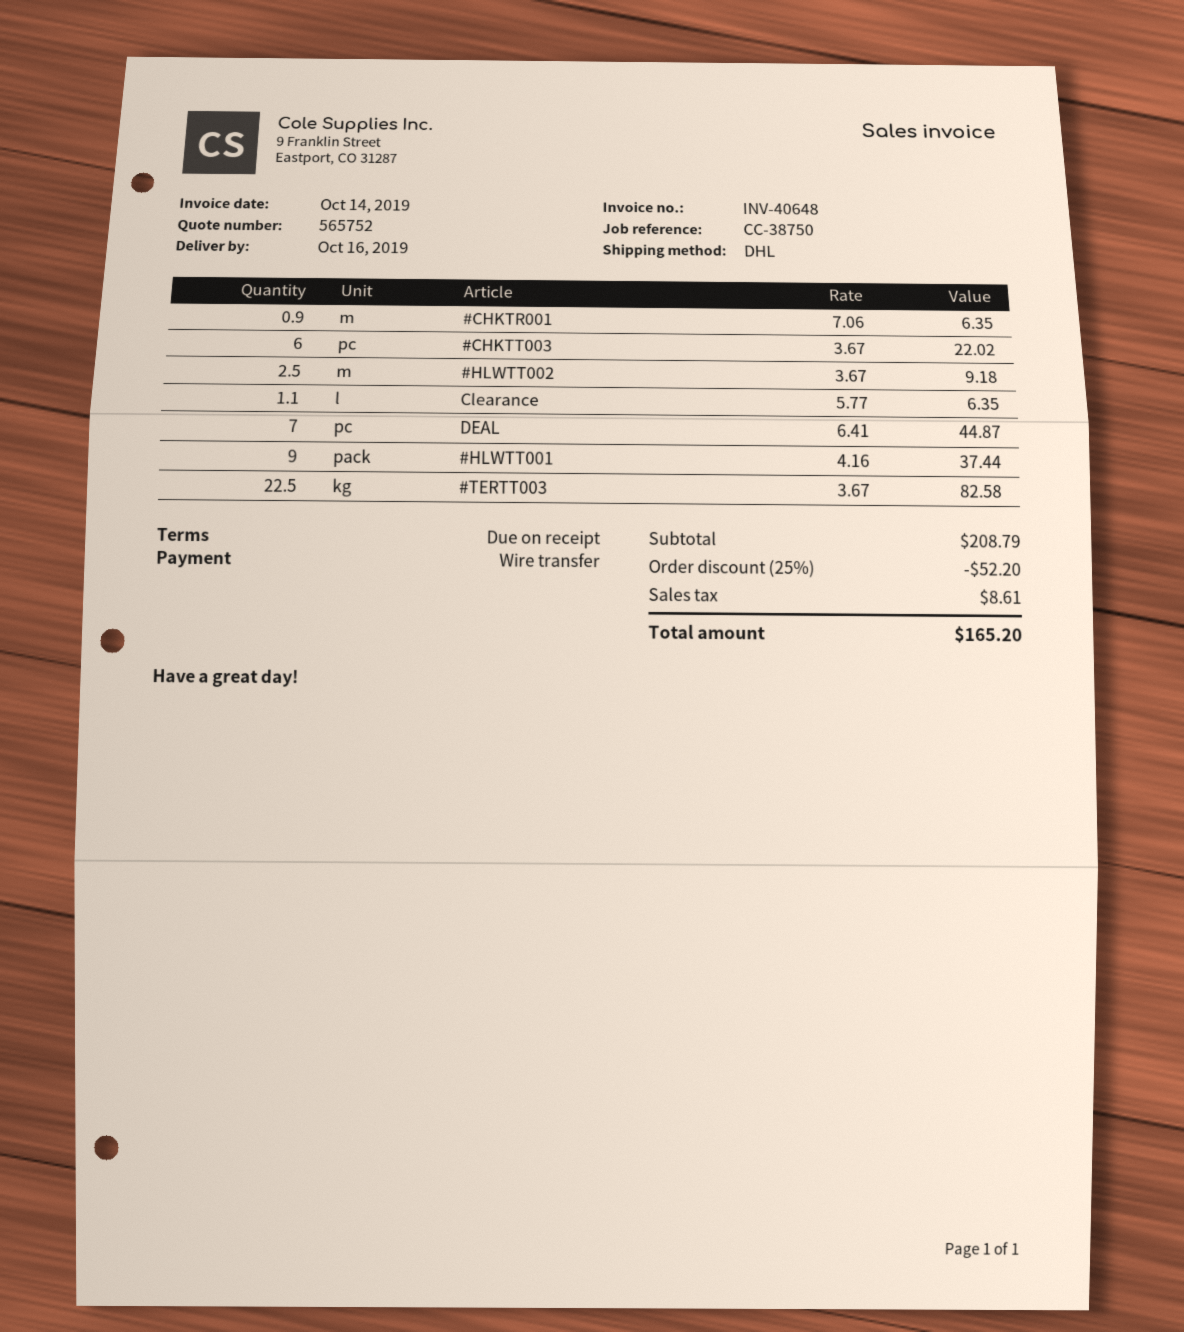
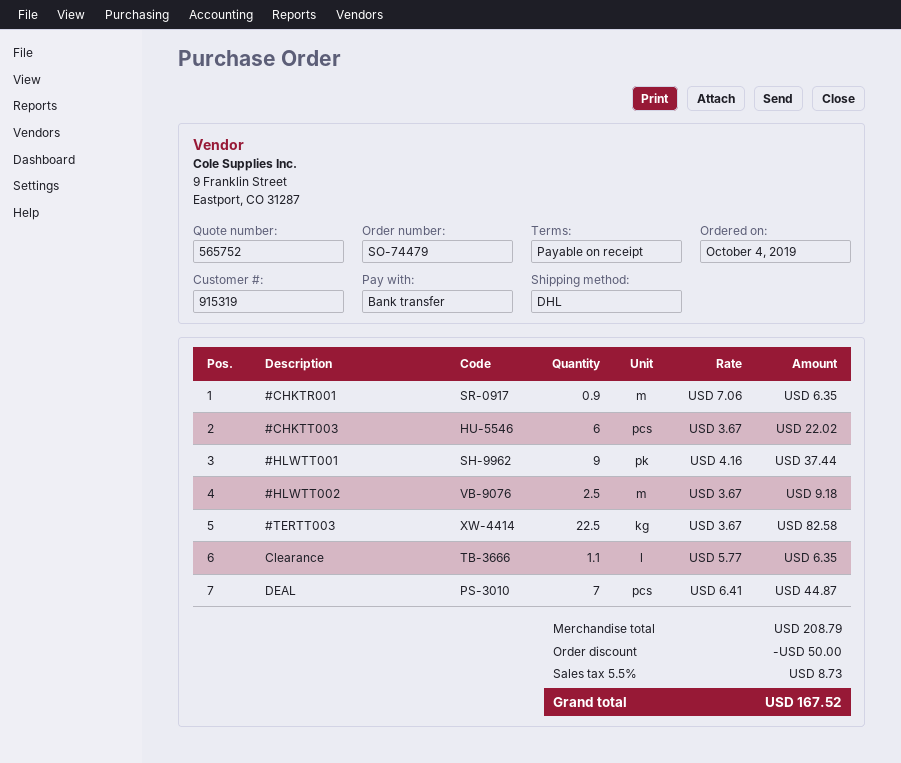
discount: 52.20 -> 50.00
tax: 8.61 -> 8.73
total: 165.20 -> 167.52

